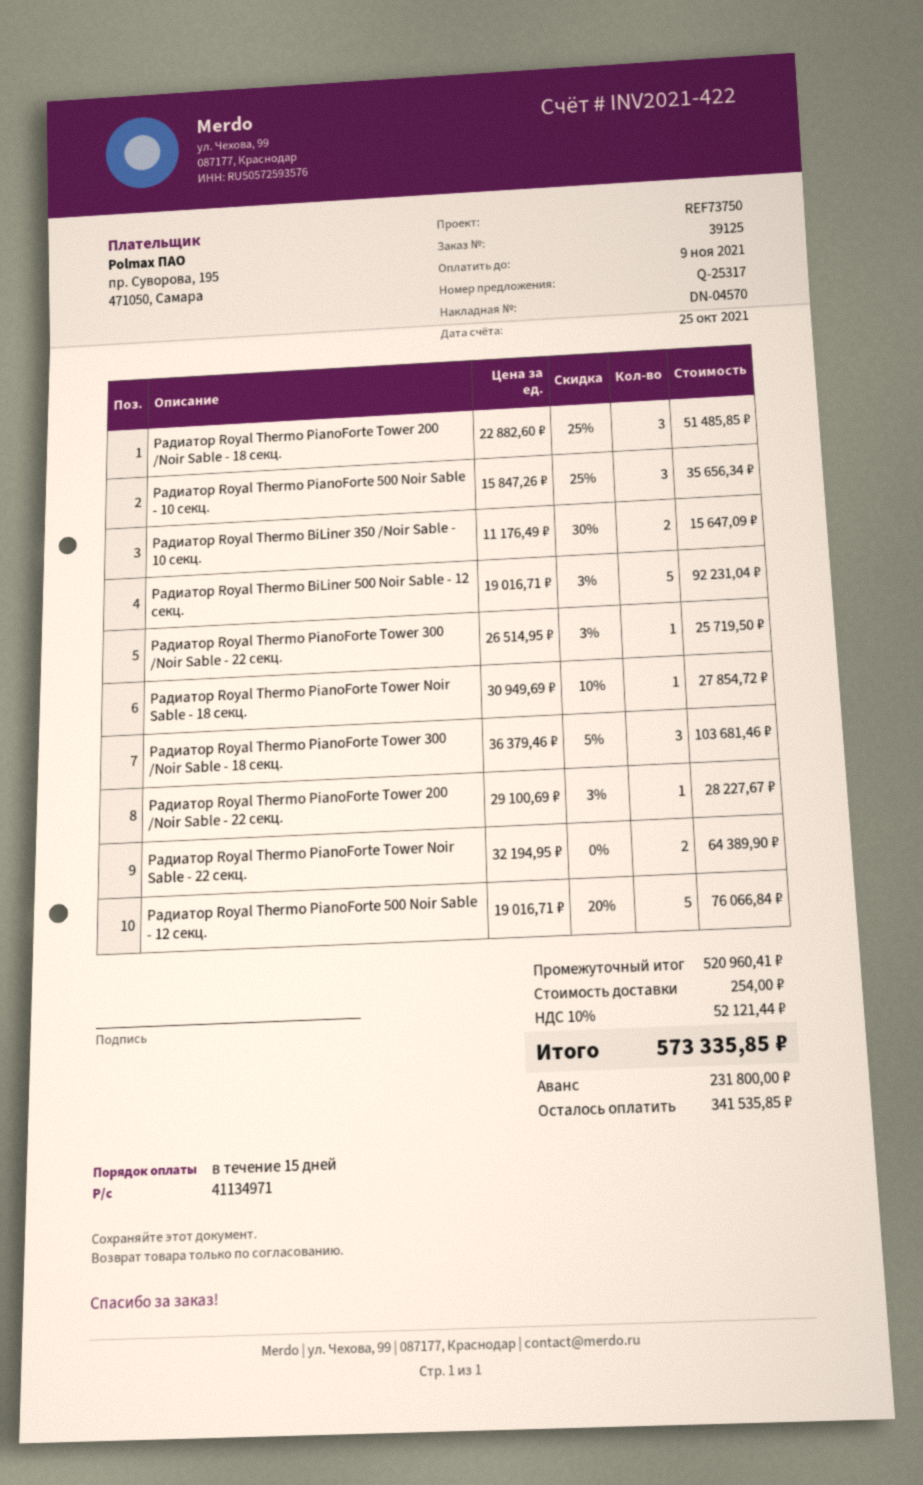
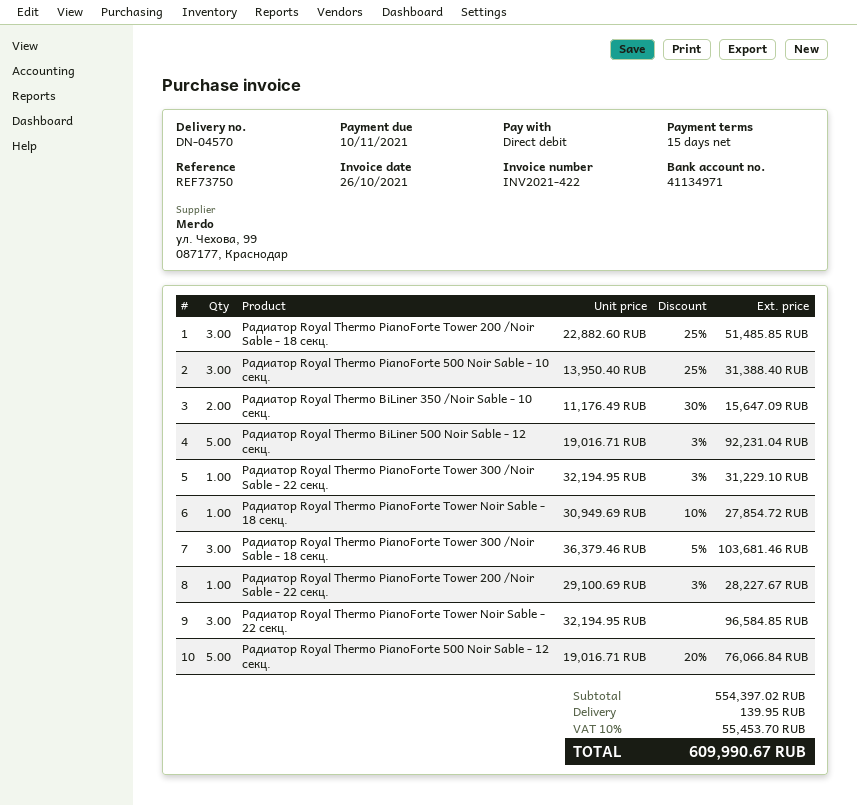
invoice date: 2021-10-25 -> 2021-10-26
due date: 2021-11-09 -> 2021-11-10
Радиатор Royal Thermo PianoForte 500 Noir Sable - 10 секц.: 3 x 15847.26 - 25% = 35656.34 -> 3 x 13950.40 - 25% = 31388.40
Радиатор Royal Thermo PianoForte Tower 300 /Noir Sable - 22 секц.: 1 x 26514.95 - 3% = 25719.50 -> 1 x 32194.95 - 3% = 31229.10
Радиатор Royal Thermo PianoForte Tower Noir Sable - 22 секц.: 2 x 32194.95 = 64389.90 -> 3 x 32194.95 = 96584.85
subtotal: 520960.41 -> 554397.02
shipping: 254.00 -> 139.95
tax: 10% = 52121.44 -> 10% = 55453.70
total: 573335.85 -> 609990.67

